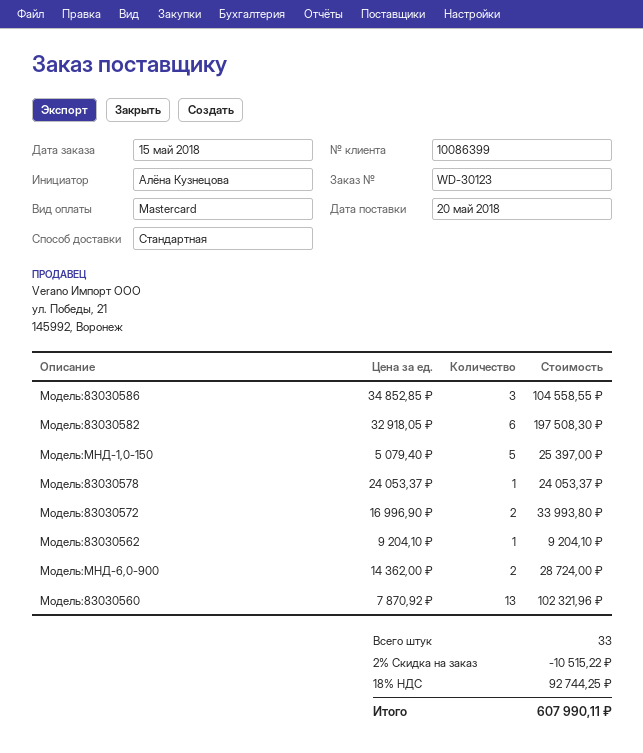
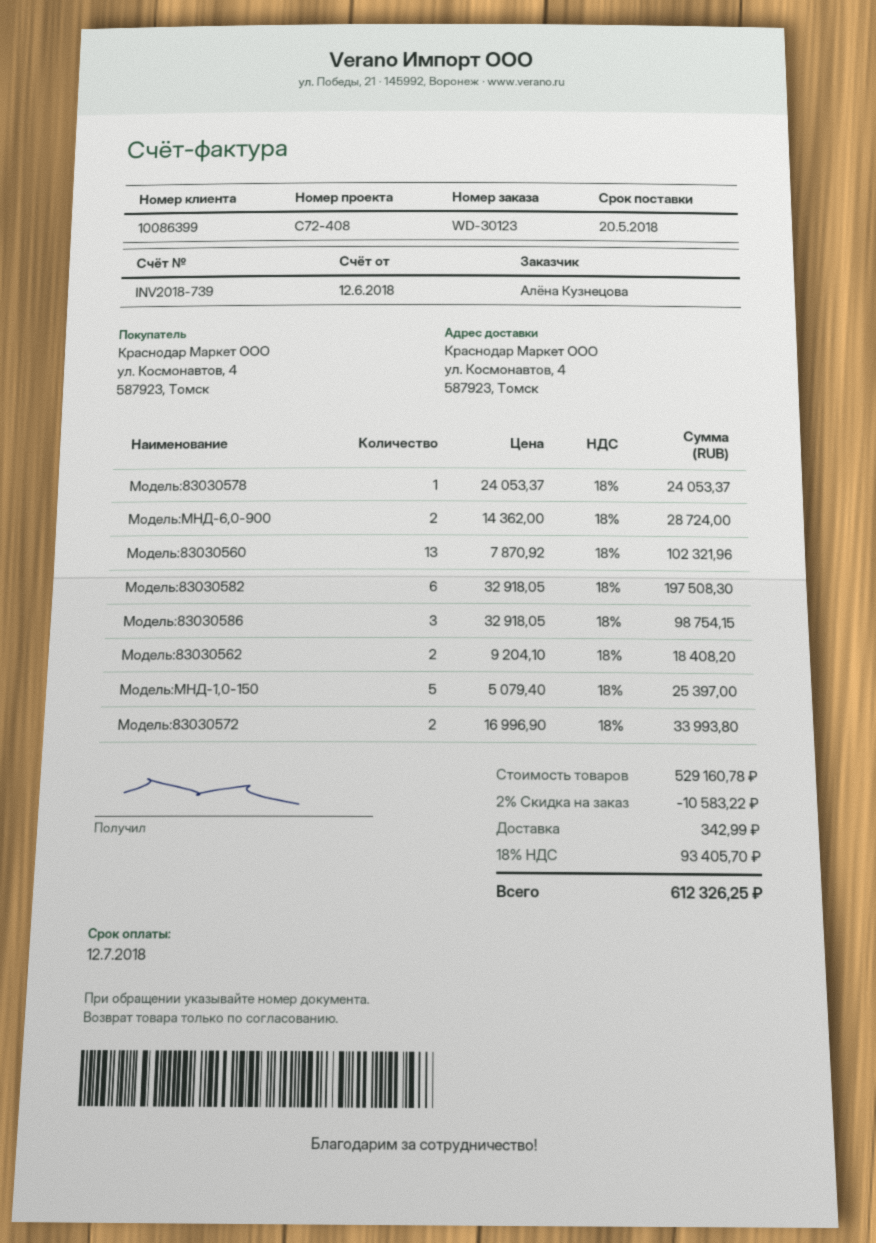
Модель:83030586: 3 x 34852.85 = 104558.55 -> 3 x 32918.05 = 98754.15
Модель:83030562: 1 x 9204.10 = 9204.10 -> 2 x 9204.10 = 18408.20
discount: 2% = 10515.22 -> 2% = 10583.22
shipping: none -> 342.99
tax: 18% = 92744.25 -> 18% = 93405.70
total: 607990.11 -> 612326.25

